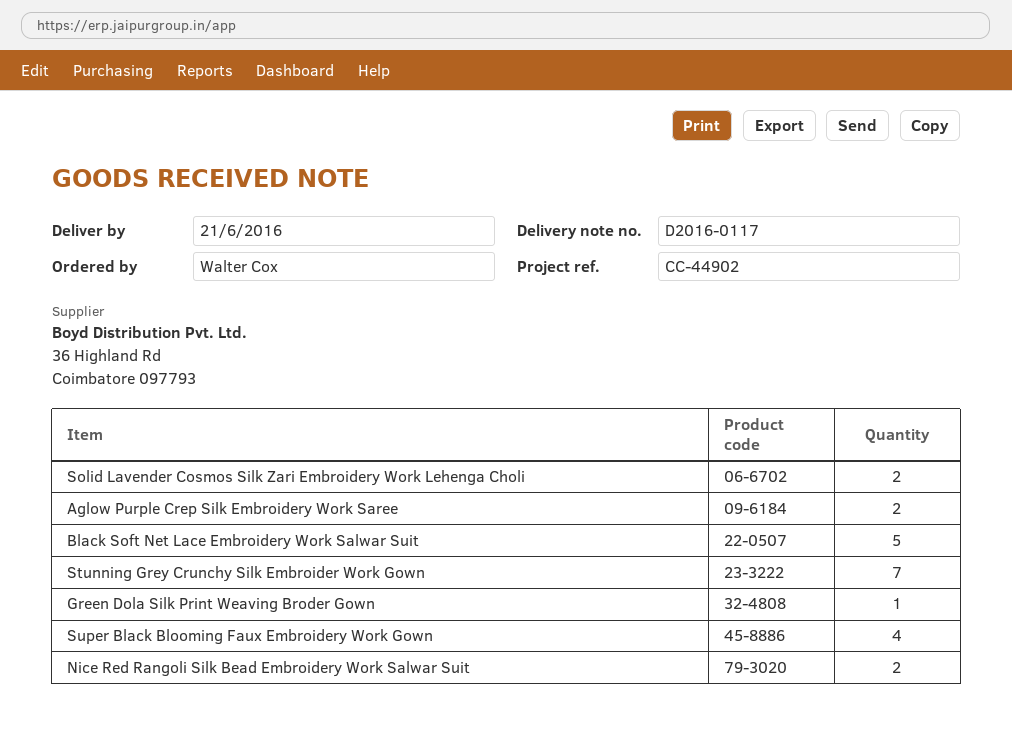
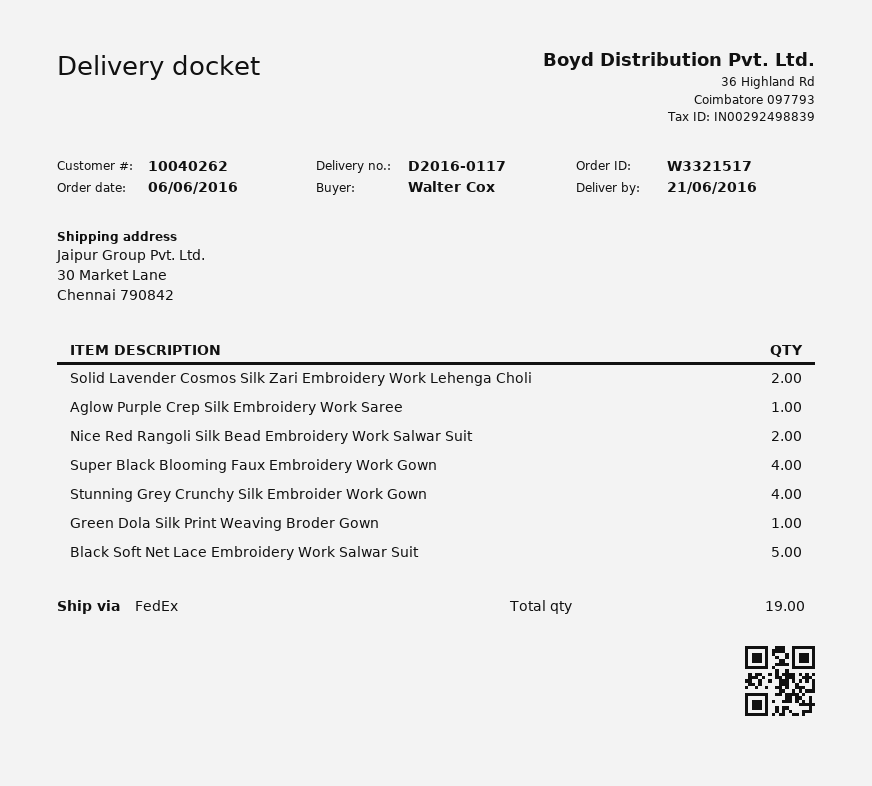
Aglow Purple Crep Silk Embroidery Work Saree: 2 -> 1
Stunning Grey Crunchy Silk Embroider Work Gown: 7 -> 4

